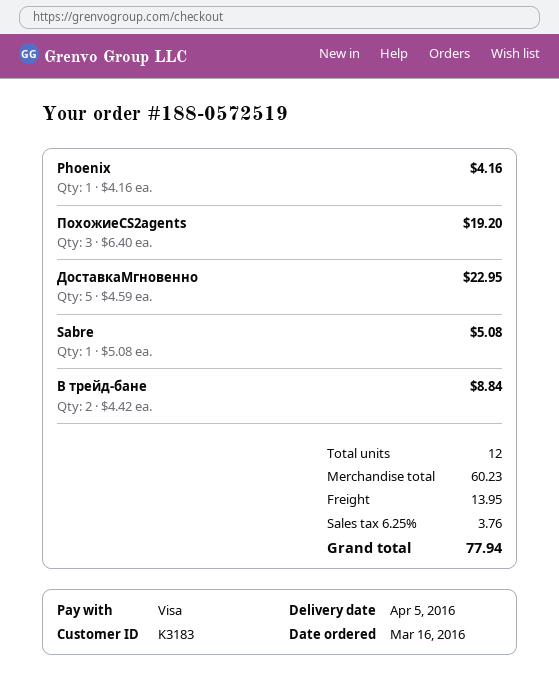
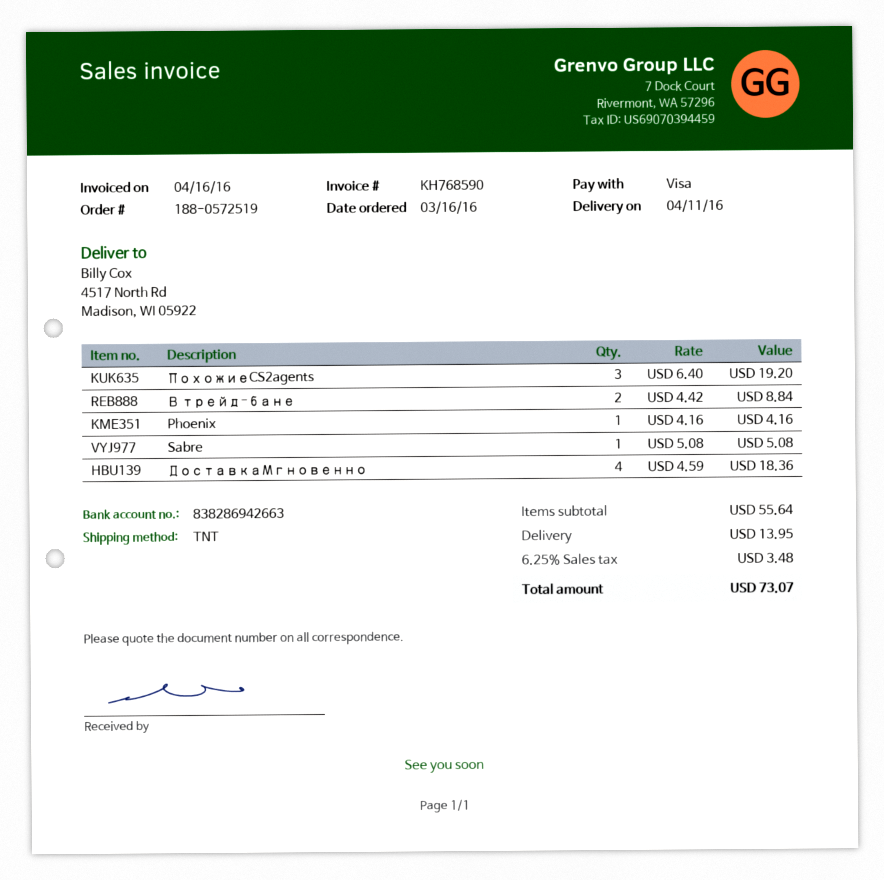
delivery date: 2016-04-05 -> 2016-04-11
ДоставкаМгновенно: 5 x 4.59 = 22.95 -> 4 x 4.59 = 18.36
subtotal: 60.23 -> 55.64
tax: 6.25% = 3.76 -> 6.25% = 3.48
total: 77.94 -> 73.07

